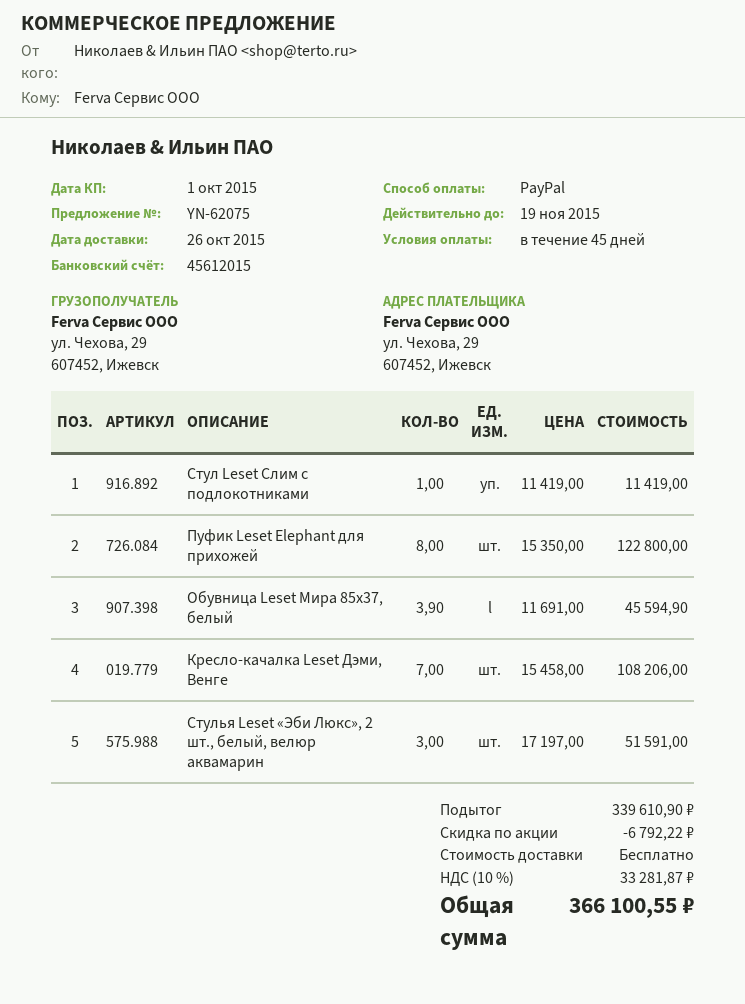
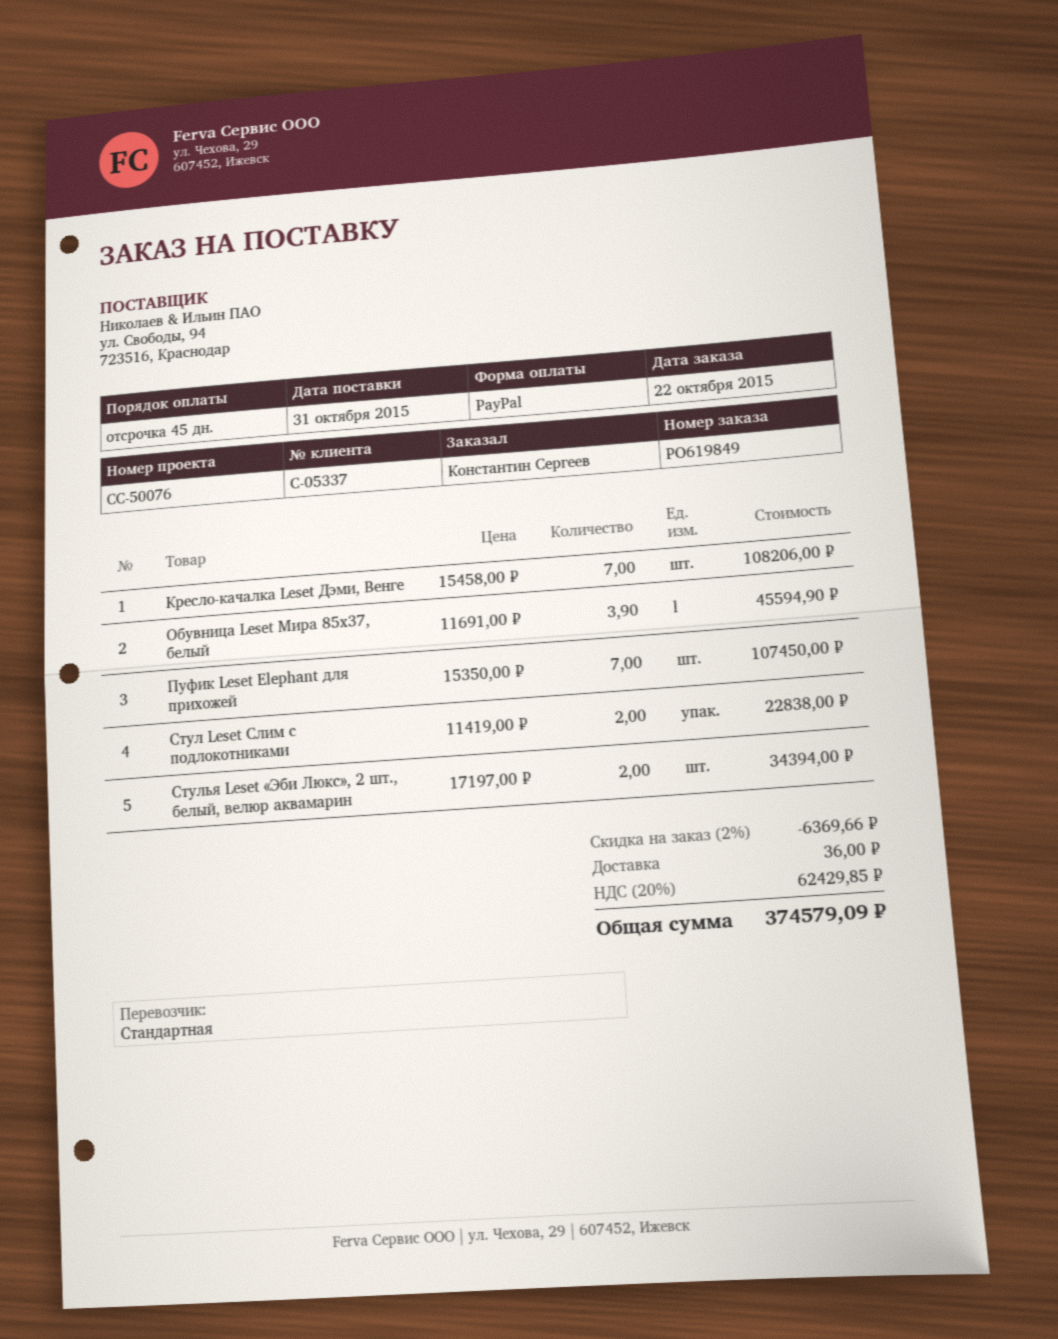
delivery date: 2015-10-26 -> 2015-10-31
Стул Leset Слим с подлокотниками: 1 x 11419.00 = 11419.00 -> 2 x 11419.00 = 22838.00
Пуфик Leset Elephant для прихожей: 8 x 15350.00 = 122800.00 -> 7 x 15350.00 = 107450.00
Стулья Leset «Эби Люкс», 2 шт., белый, велюр аквамарин: 3 x 17197.00 = 51591.00 -> 2 x 17197.00 = 34394.00
discount: 6792.22 -> 6369.66
shipping: 0.00 -> 36.00
tax: 10% = 33281.87 -> 20% = 62429.85
total: 366100.55 -> 374579.09

